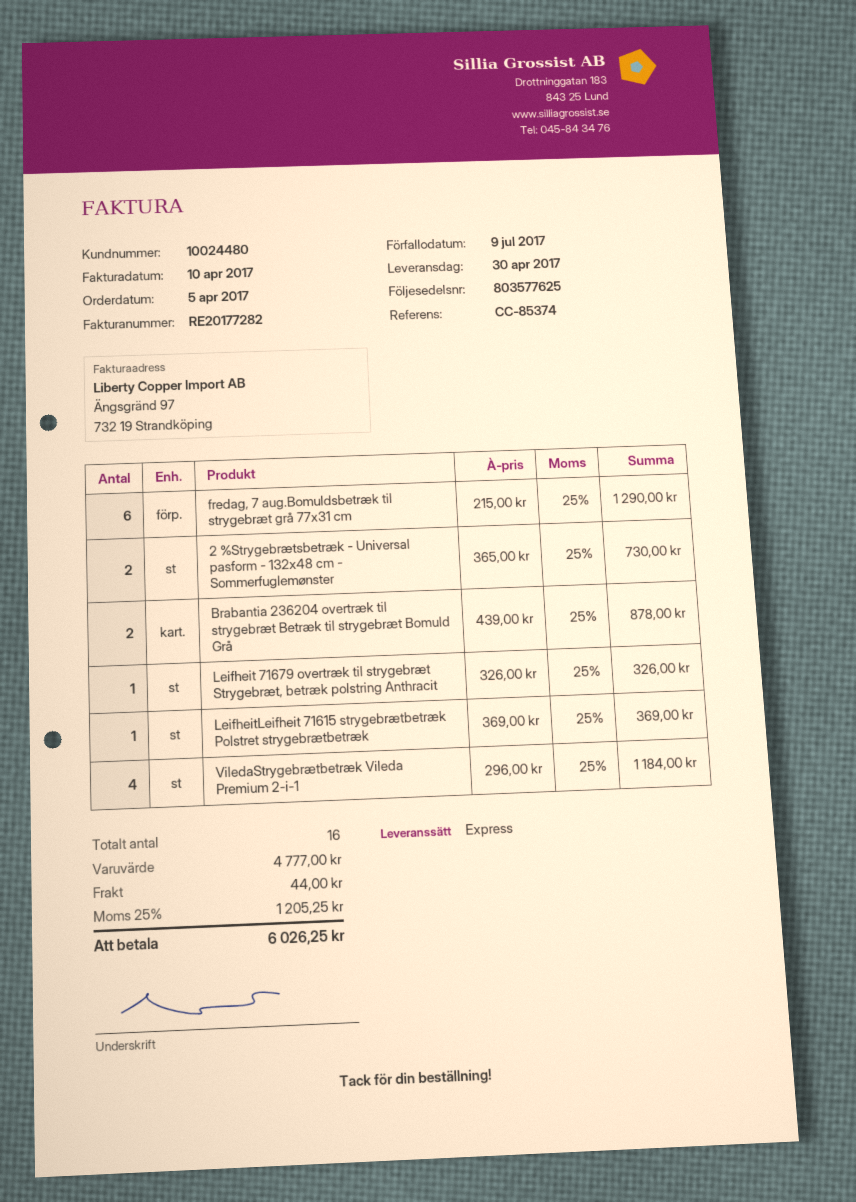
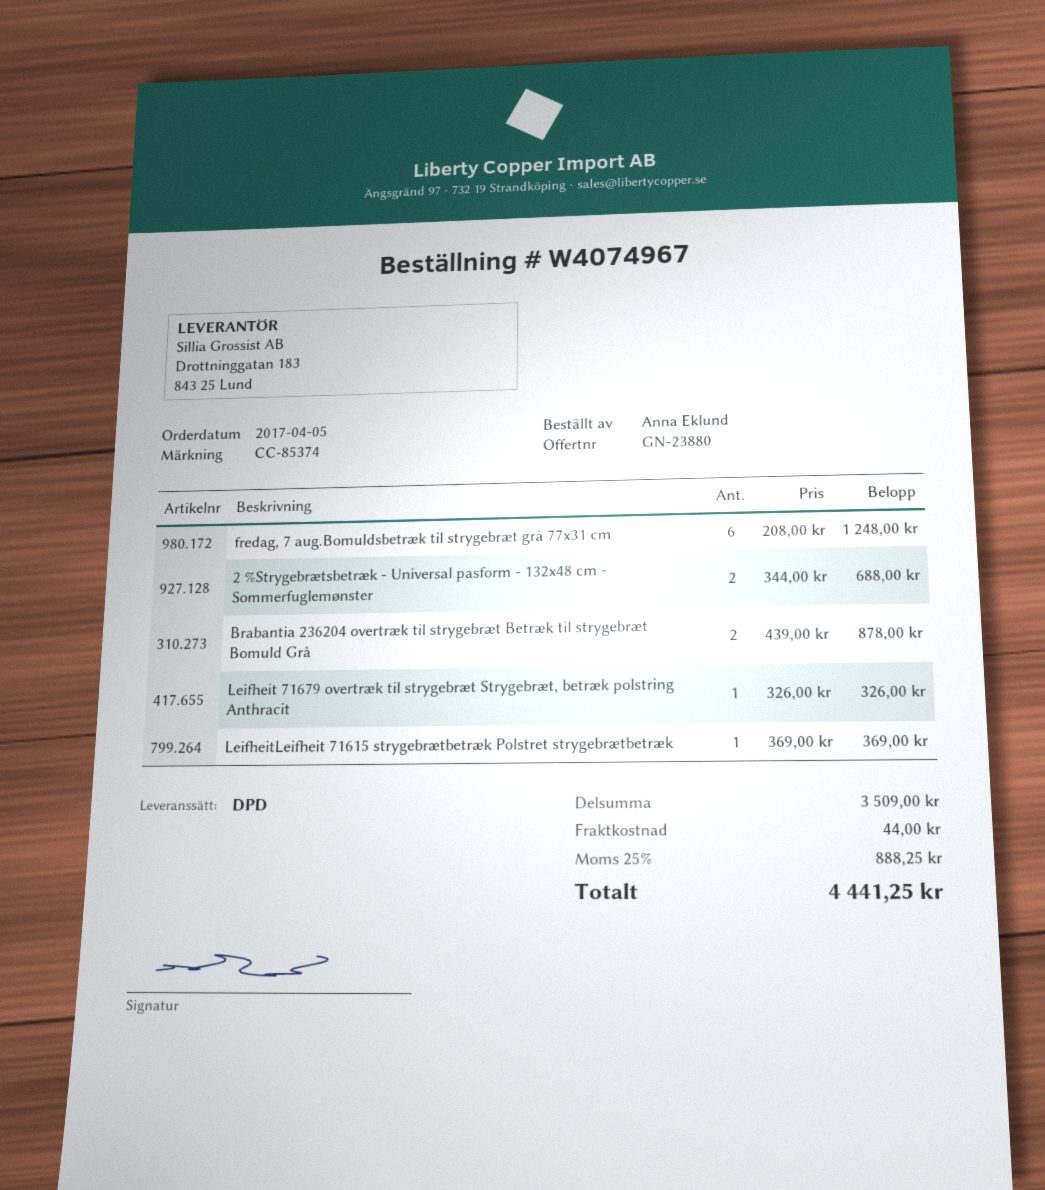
shipping method: express -> DPD
fredag, 7 aug.Bomuldsbetræk til strygebræt grå 77x31 cm: 6 x 215.00 = 1290.00 -> 6 x 208.00 = 1248.00
2 %Strygebrætsbetræk - Universal pasform - 132x48 cm - Sommerfuglemønster: 2 x 365.00 = 730.00 -> 2 x 344.00 = 688.00
ViledaStrygebrætbetræk Vileda Premium 2-i-1: 4 x 296.00 = 1184.00 -> none
subtotal: 4777.00 -> 3509.00
tax: 25% = 1205.25 -> 25% = 888.25
total: 6026.25 -> 4441.25

